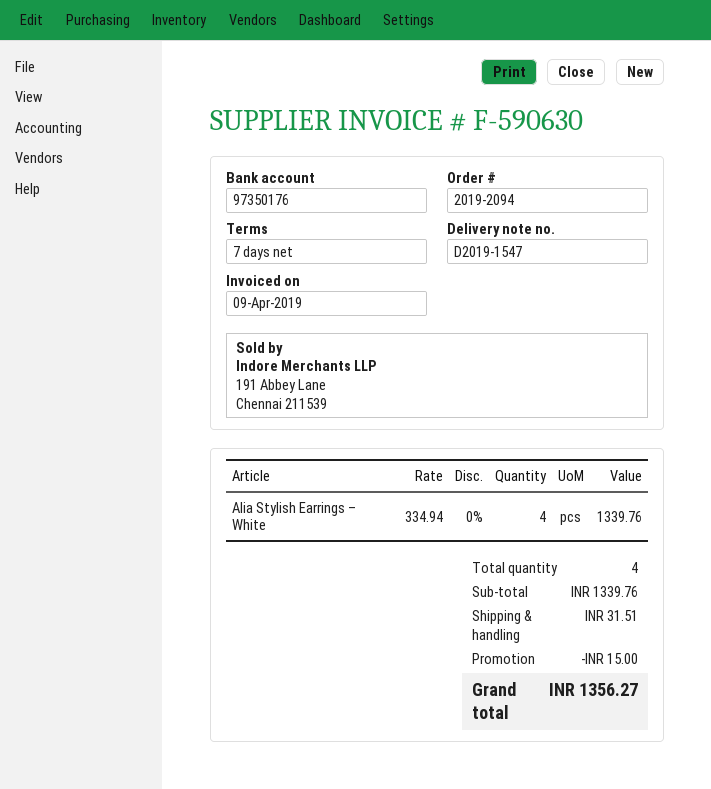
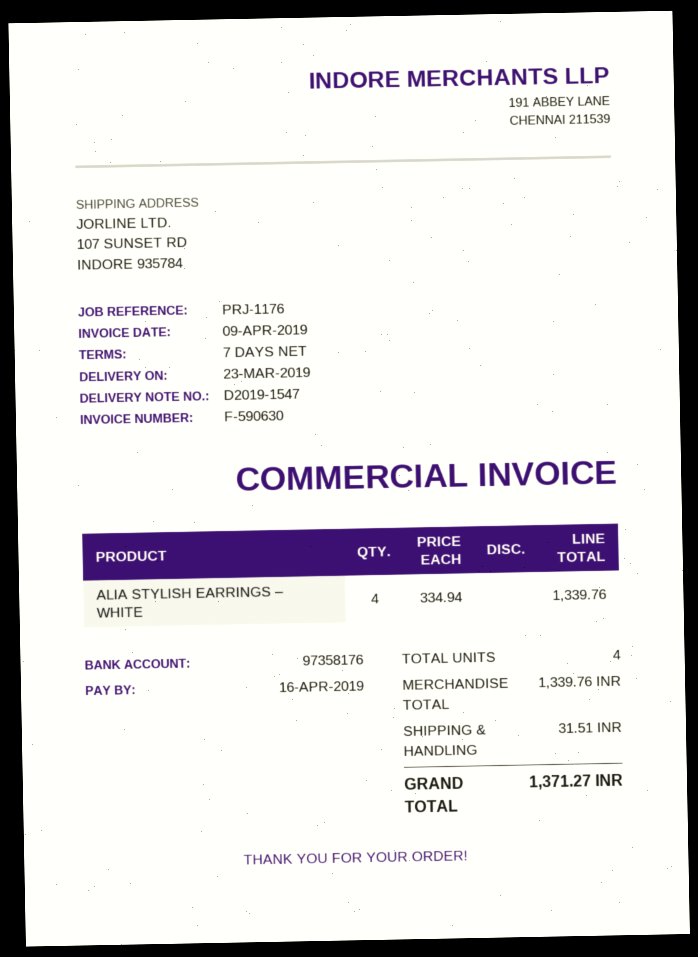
bank account: 97350176 -> 97358176
discount: 15.00 -> none
total: 1356.27 -> 1371.27

